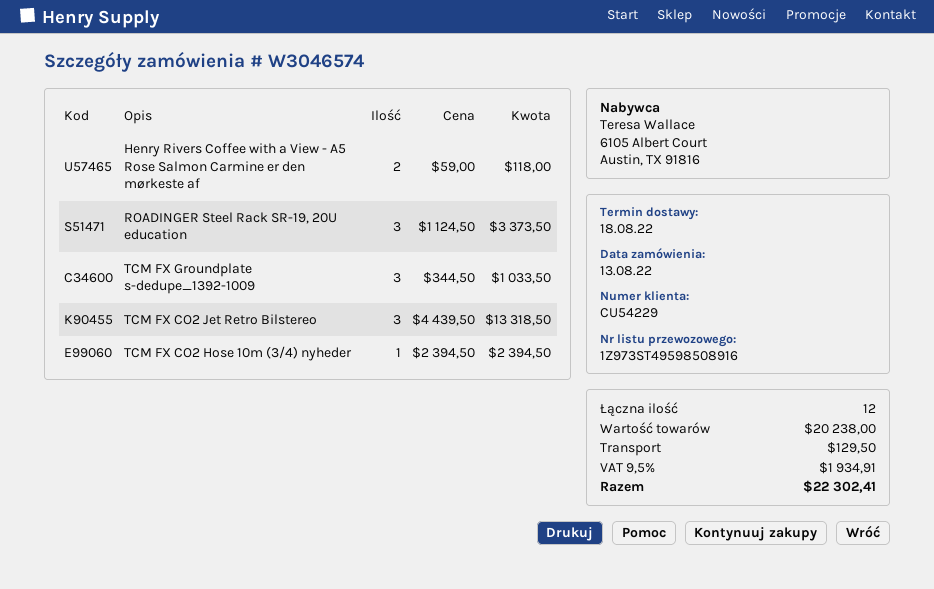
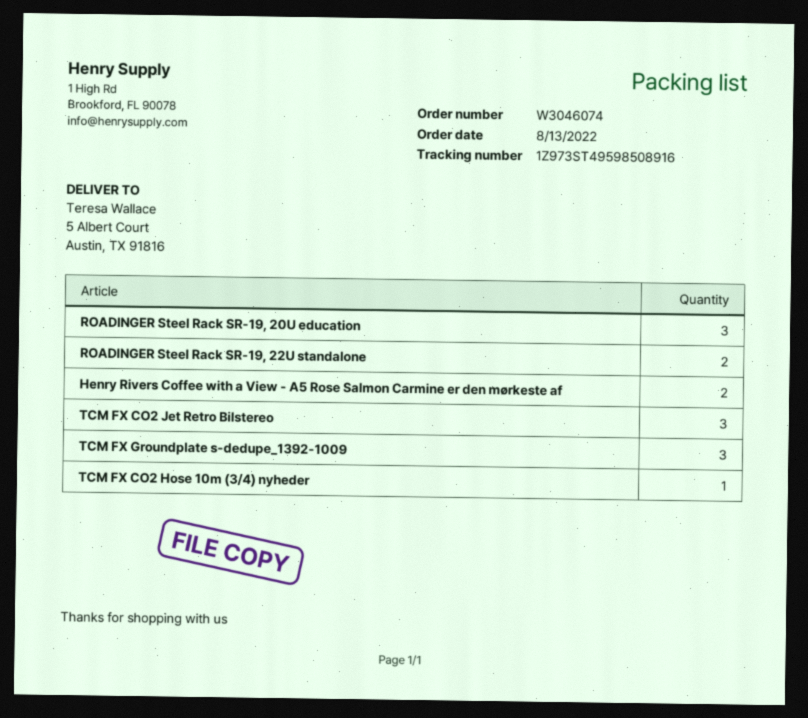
order number: W3046574 -> W3046074
ROADINGER Steel Rack SR-19, 22U standalone: none -> 2

